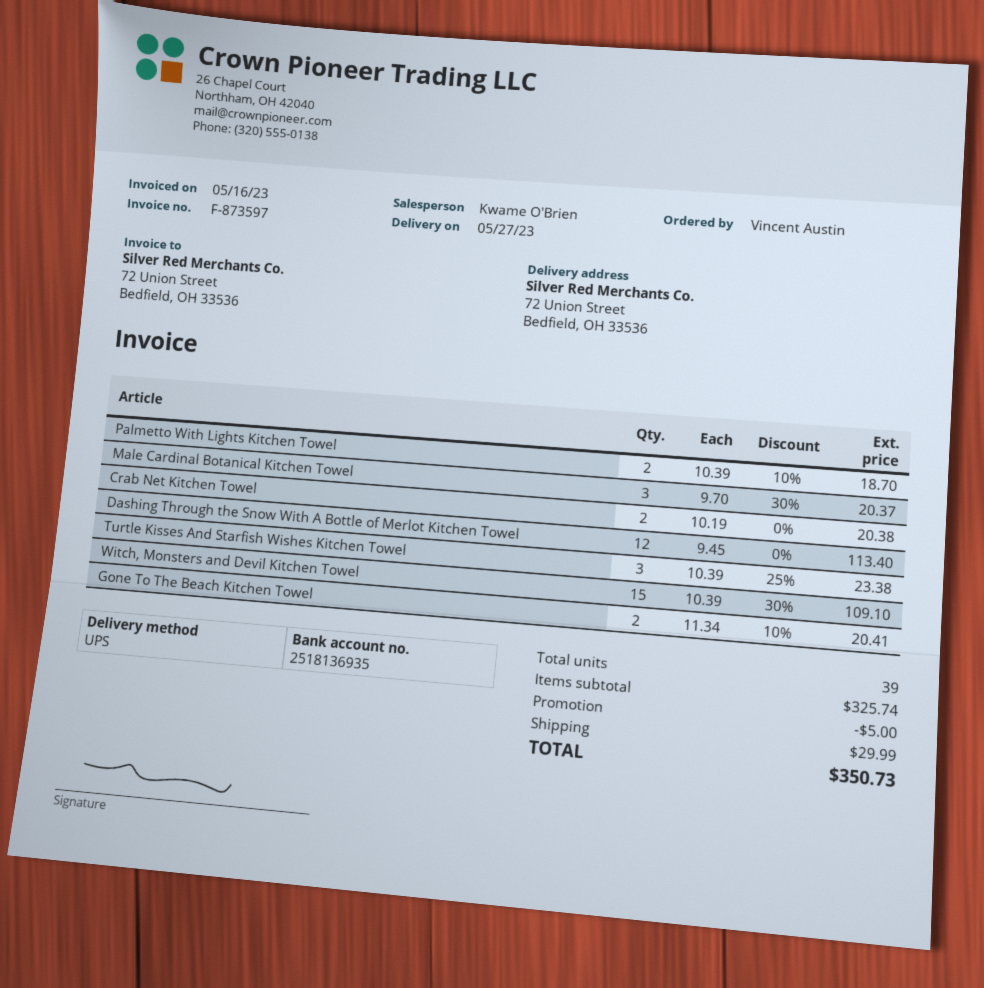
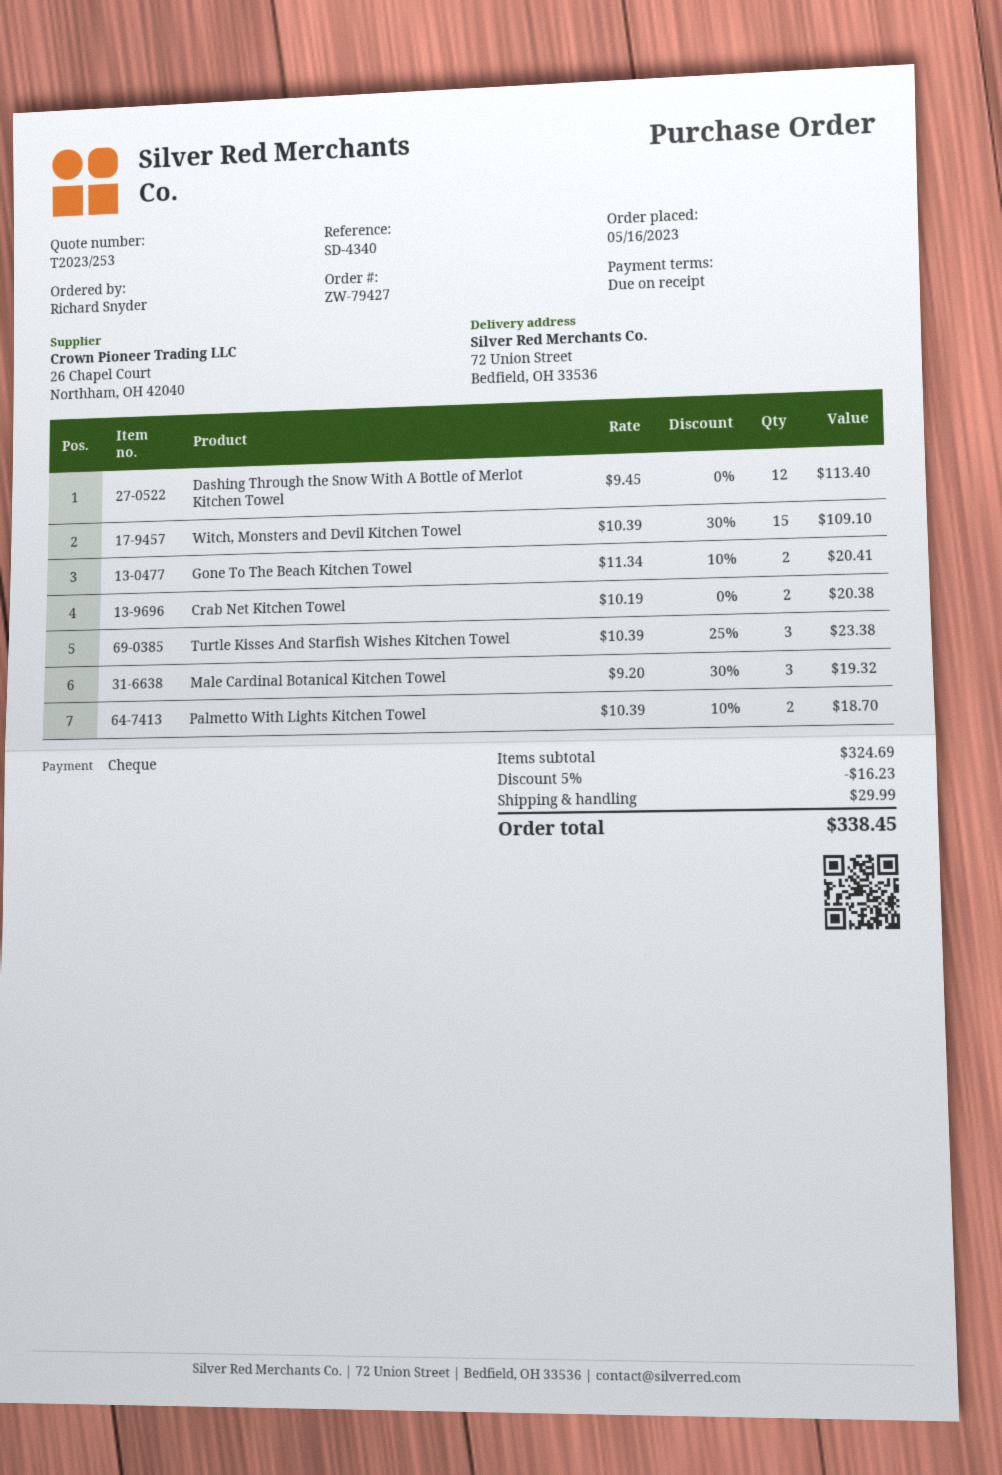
ordered by: Vincent Austin -> Richard Snyder
Male Cardinal Botanical Kitchen Towel: 3 x 9.70 - 30% = 20.37 -> 3 x 9.20 - 30% = 19.32
subtotal: 325.74 -> 324.69
discount: 5.00 -> 16.23
total: 350.73 -> 338.45

